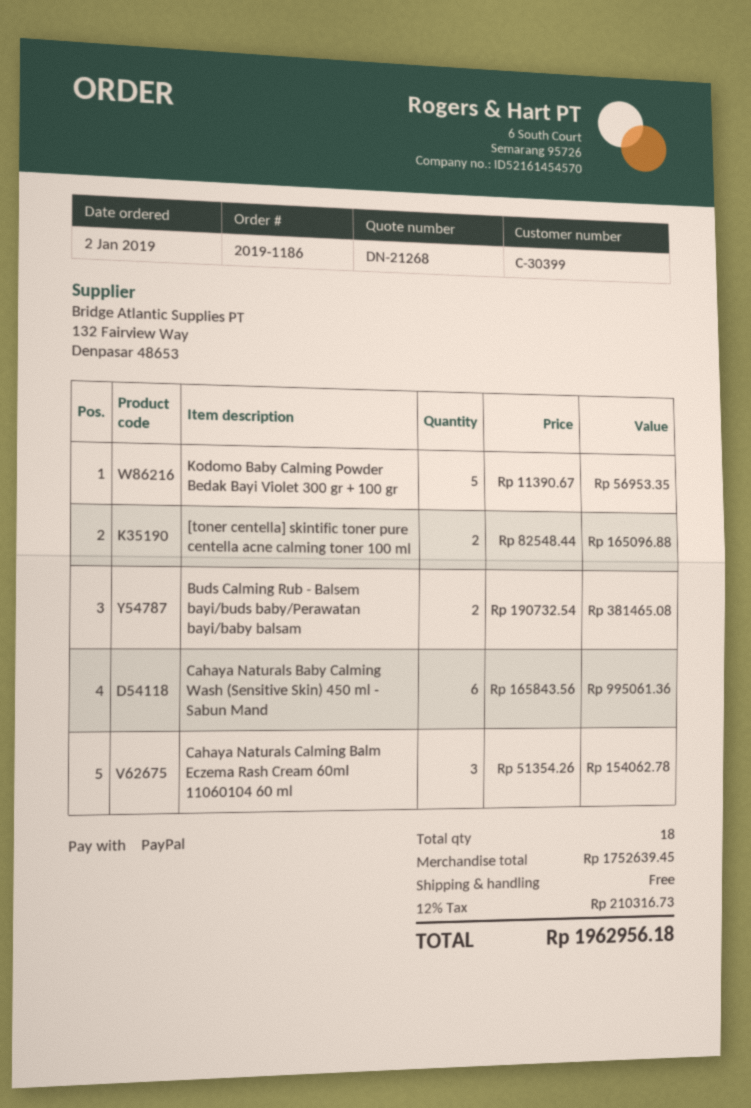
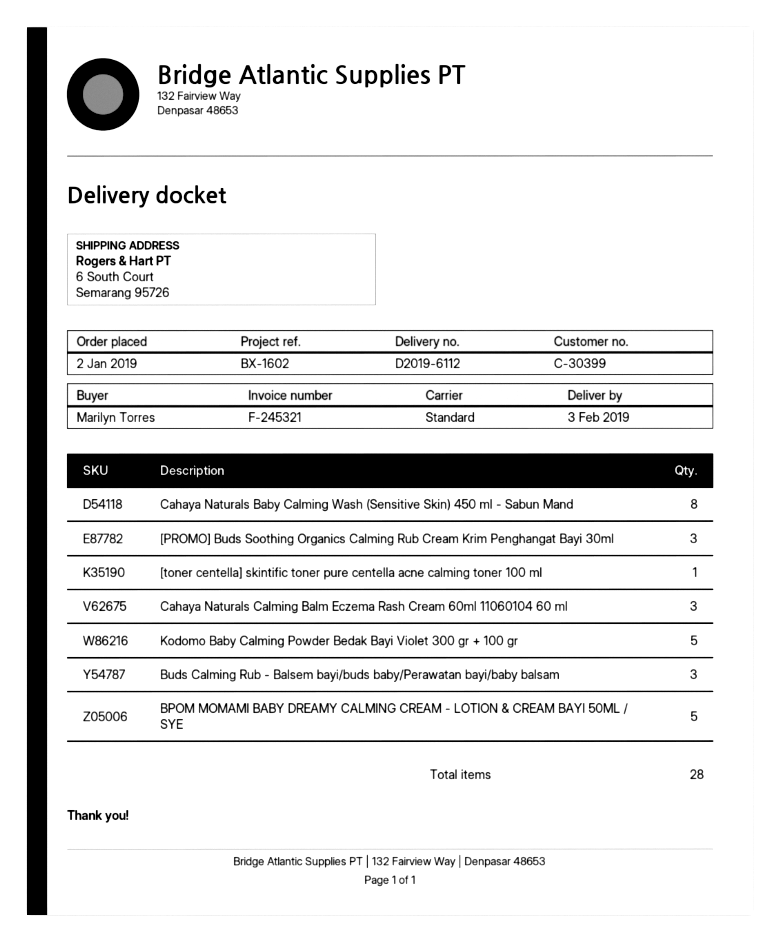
[toner centella] skintific toner pure centella acne calming toner 100 ml: 2 -> 1
Buds Calming Rub - Balsem bayi/buds baby/Perawatan bayi/baby balsam: 2 -> 3
Cahaya Naturals Baby Calming Wash (Sensitive Skin) 450 ml - Sabun Mand: 6 -> 8
[PROMO] Buds Soothing Organics Calming Rub Cream Krim Penghangat Bayi 30ml: none -> 3
BPOM MOMAMI BABY DREAMY CALMING CREAM - LOTION & CREAM BAYI 50ML / SYE: none -> 5
total quantity: 18 -> 28

